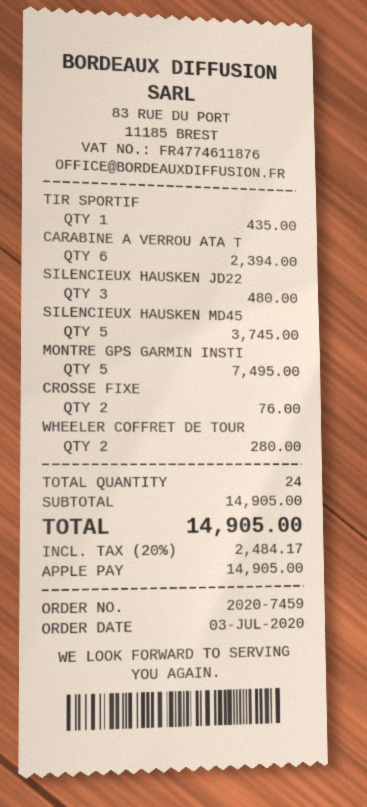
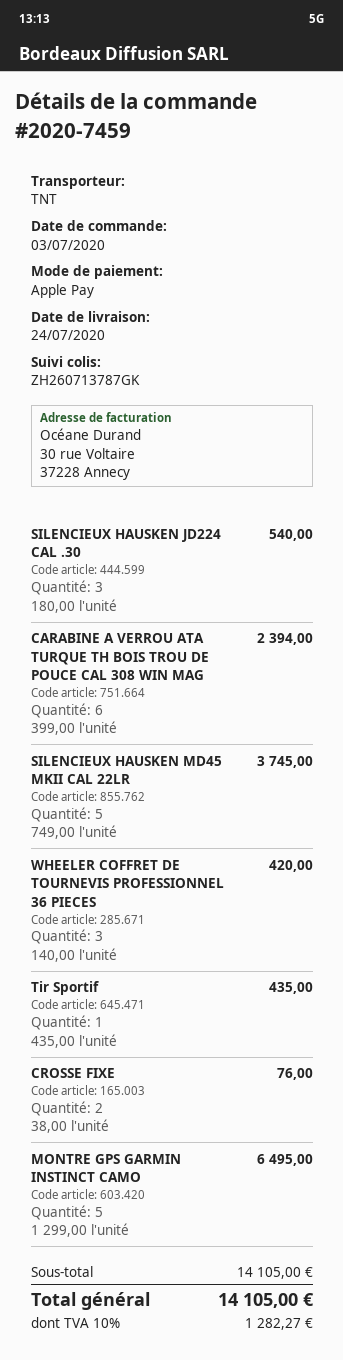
SILENCIEUX HAUSKEN JD22: 3 for 480.00 -> 3 for 540.00
MONTRE GPS GARMIN INSTI: 5 for 7495.00 -> 5 for 6495.00
WHEELER COFFRET DE TOUR: 2 for 280.00 -> 3 for 420.00
subtotal: 14905.00 -> 14105.00
tax: 20% = 2484.17 -> 10% = 1282.27
total: 14905.00 -> 14105.00

